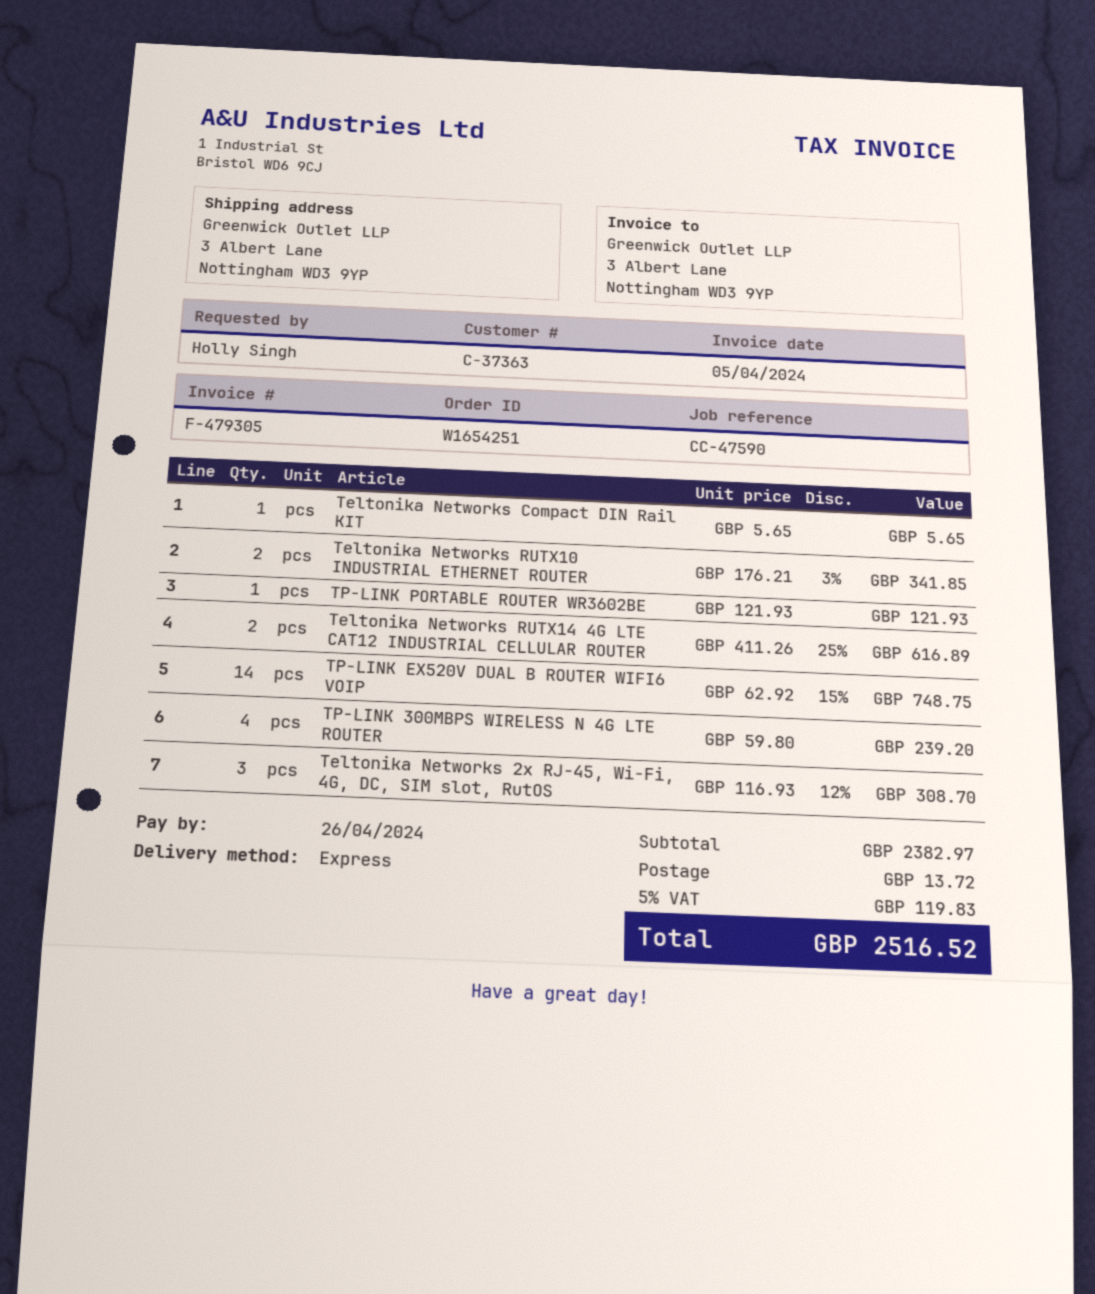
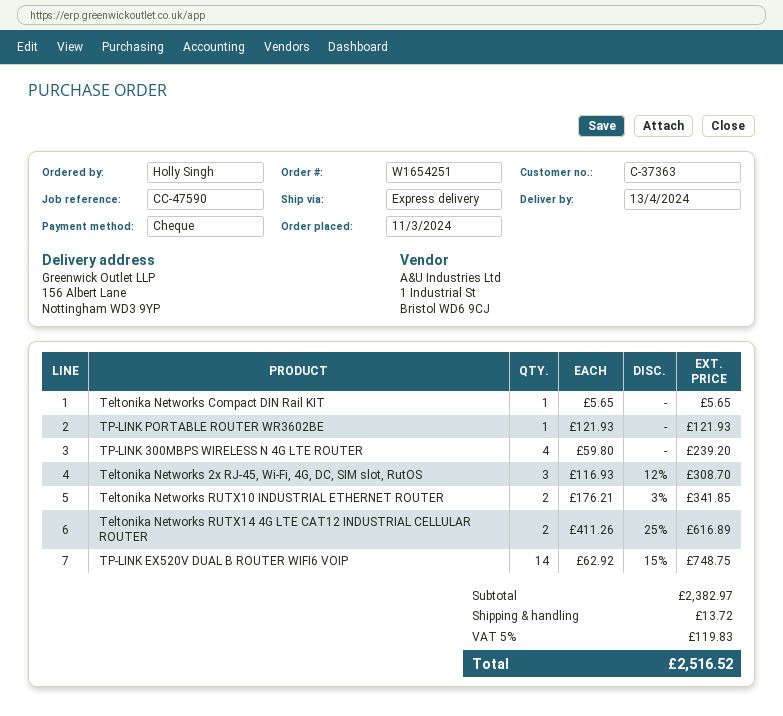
ship to: 3 Albert Lane, Nottingham WD3 9YP -> 156 Albert Lane, Nottingham WD3 9YP

